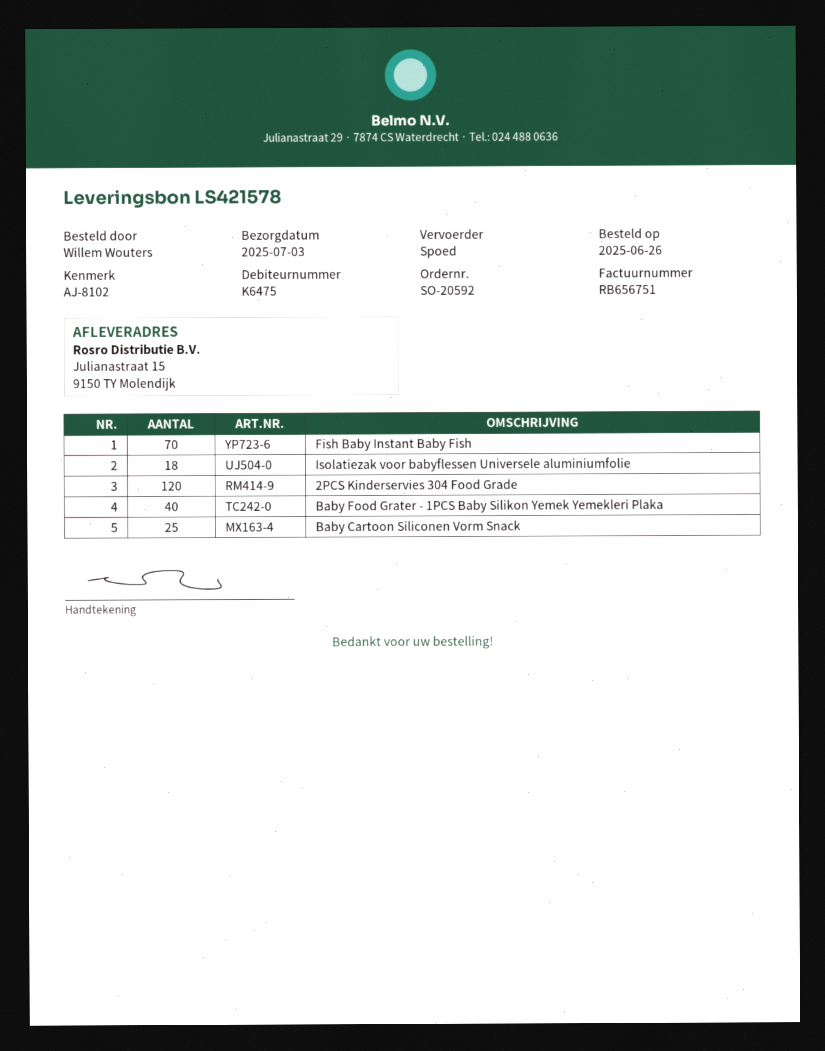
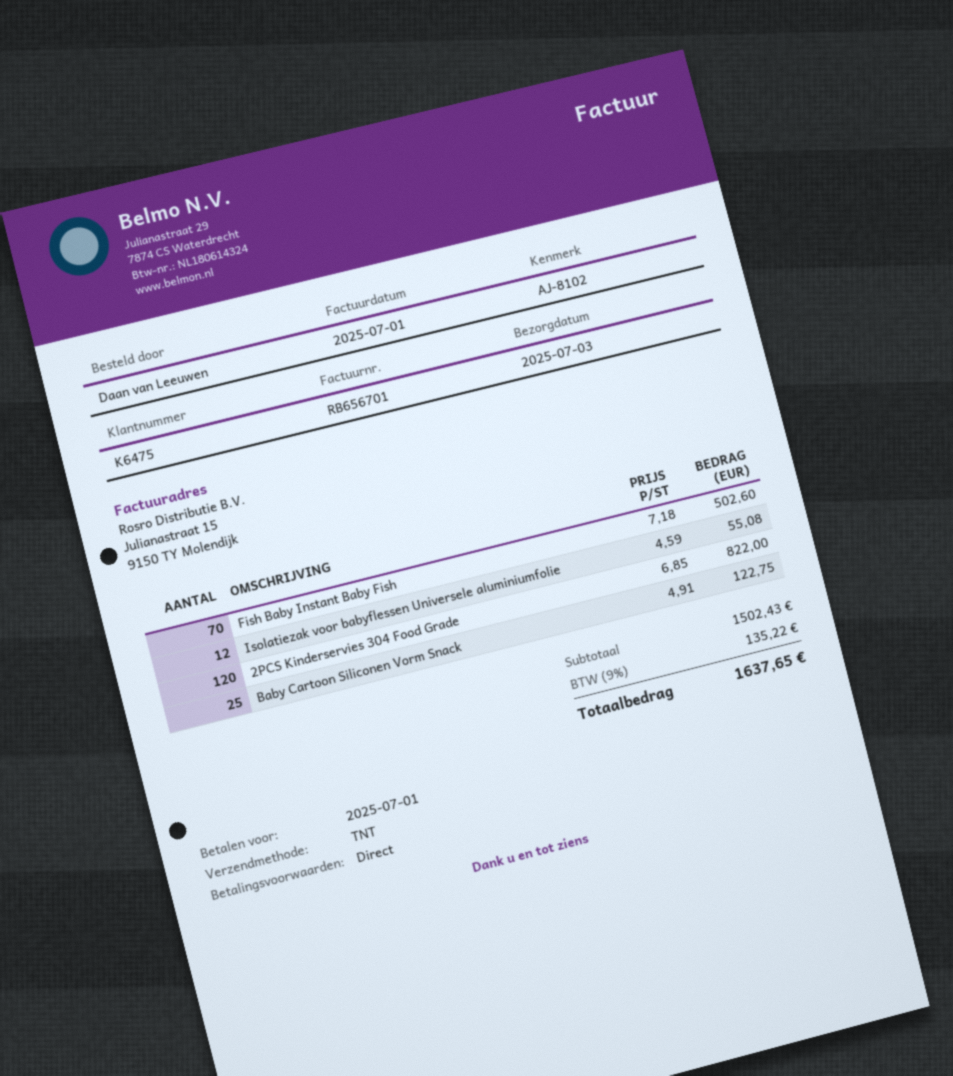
invoice number: RB656751 -> RB656701
ordered by: Willem Wouters -> Daan van Leeuwen
shipping method: express -> TNT
Isolatiezak voor babyflessen Universele aluminiumfolie: 18 -> 12
Baby Food Grater - 1PCS Baby Silikon Yemek Yemekleri Plaka: 40 -> none

